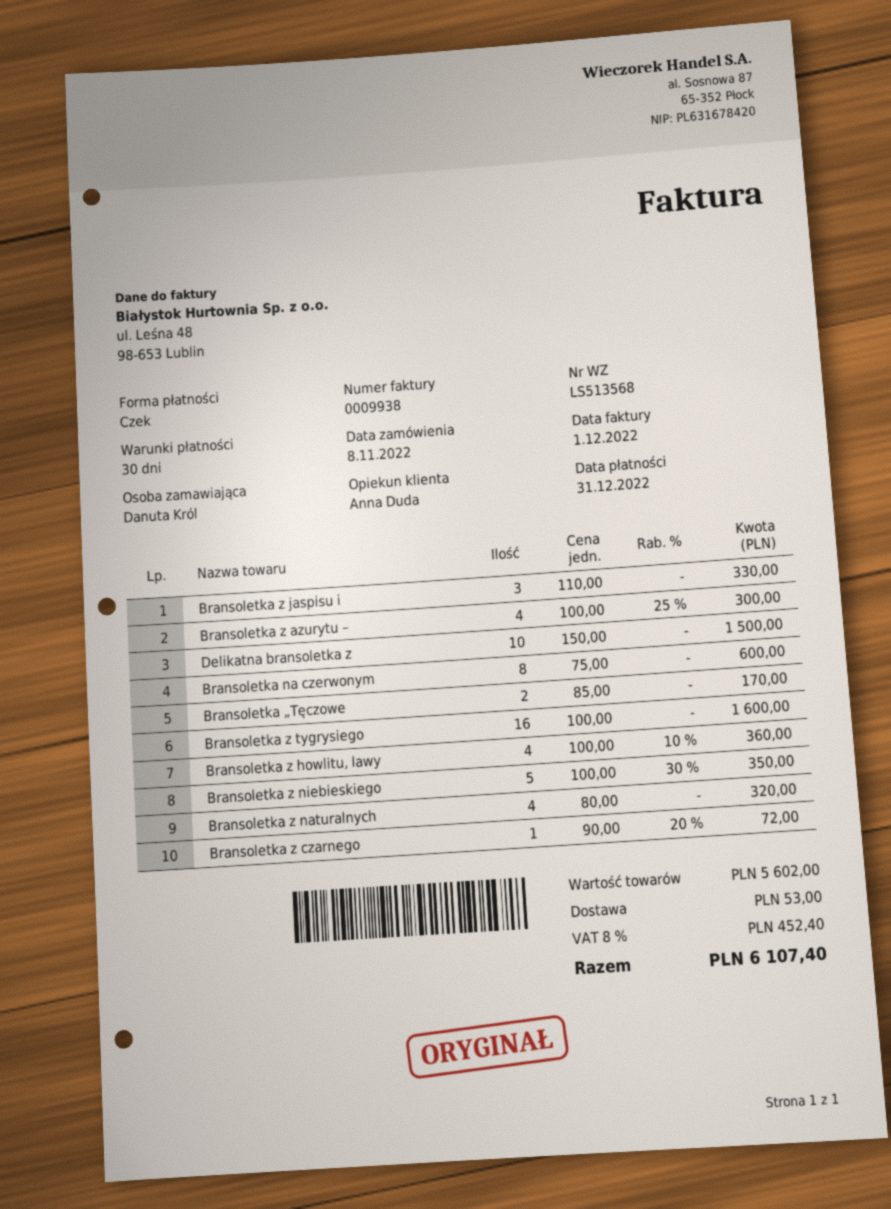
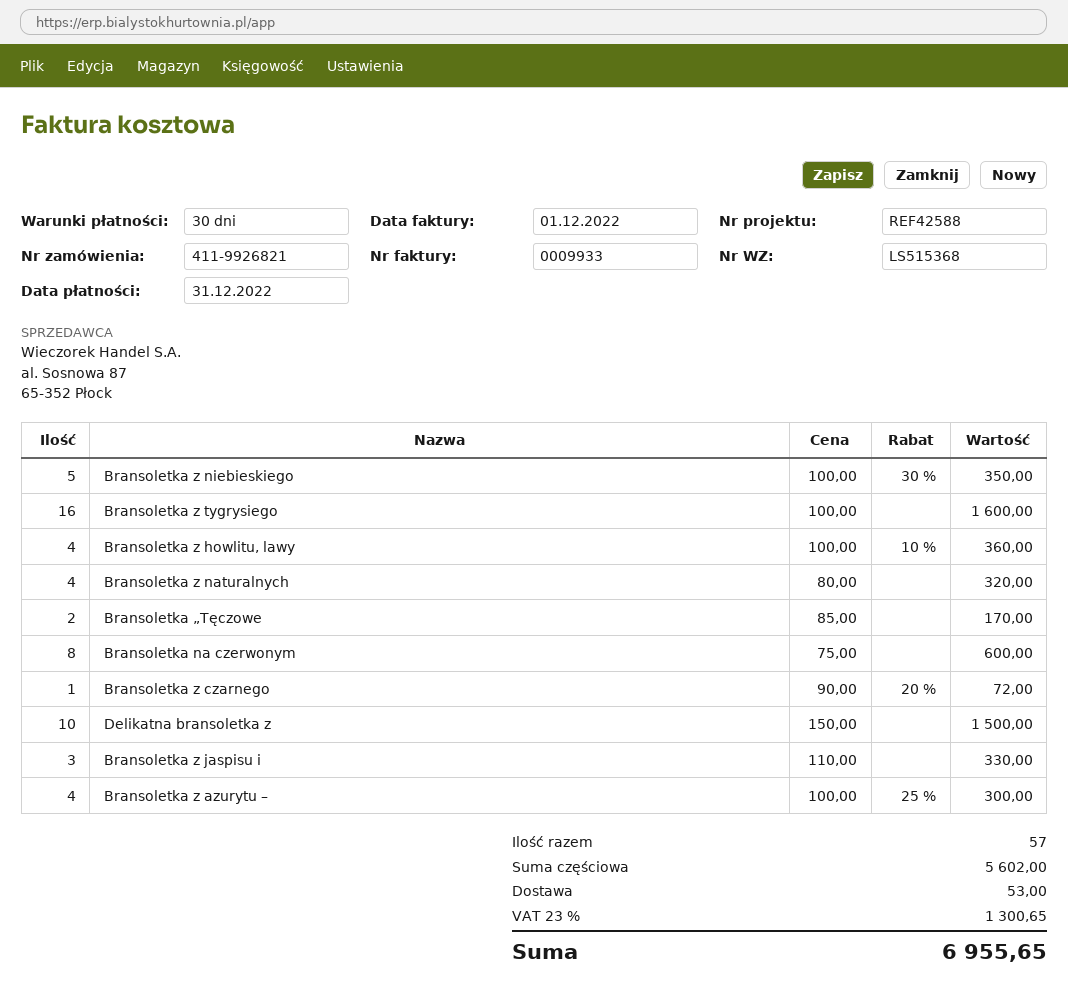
delivery note number: LS513568 -> LS515368
invoice number: 0009938 -> 0009933
tax: 8% = 452.40 -> 23% = 1300.65
total: 6107.40 -> 6955.65

